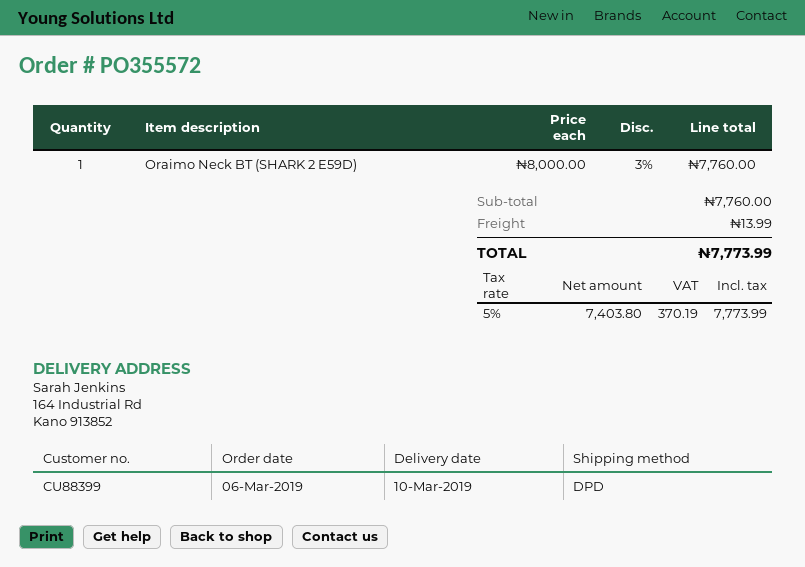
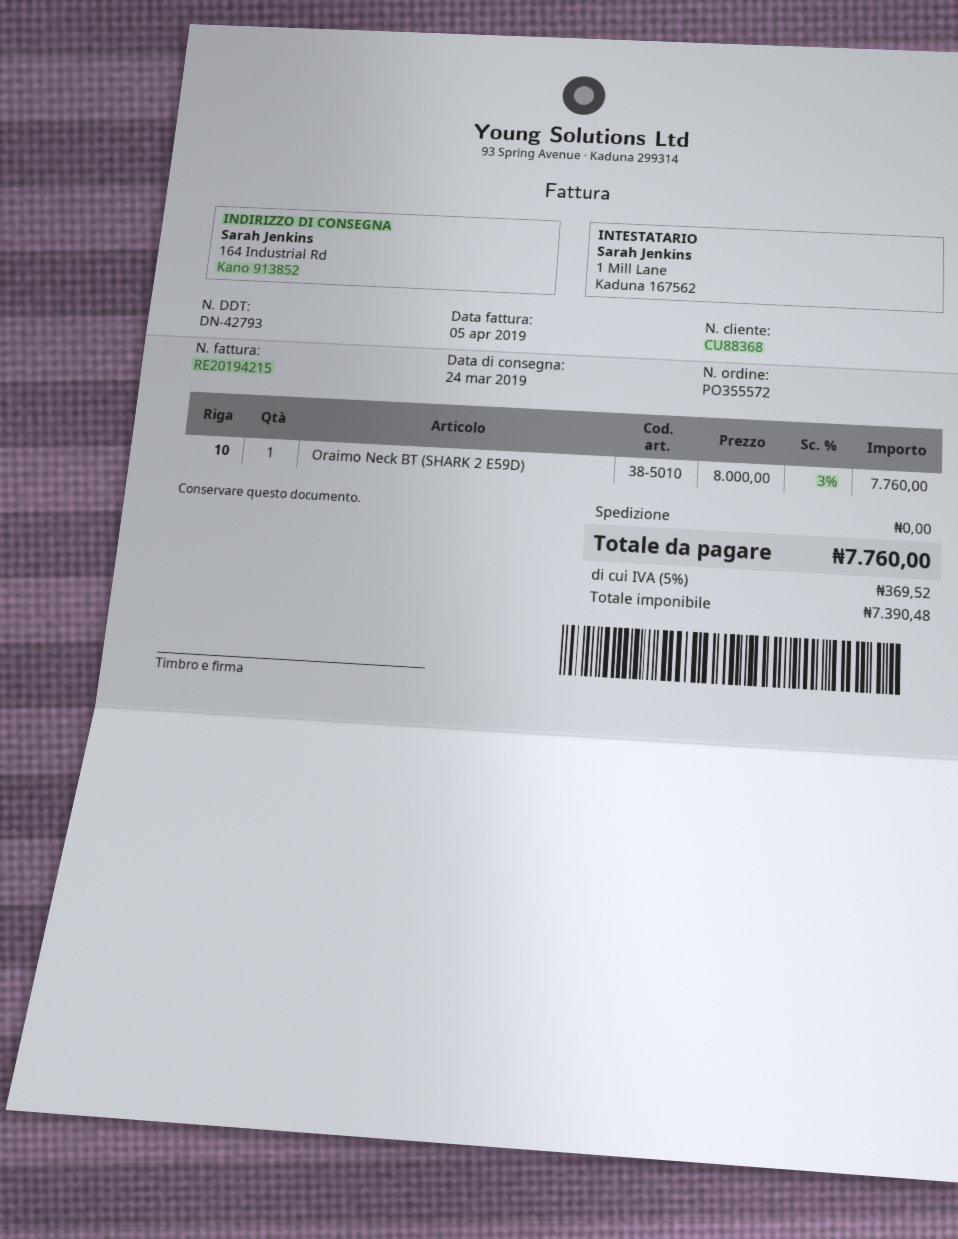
delivery date: 2019-03-10 -> 2019-03-24
customer number: CU88399 -> CU88368
shipping: 13.99 -> 0.00
net: 7403.80 -> 7390.48
tax: 5% = 370.19 -> 5% = 369.52
total: 7773.99 -> 7760.00

